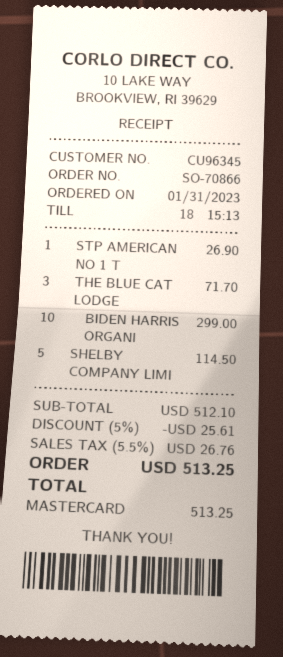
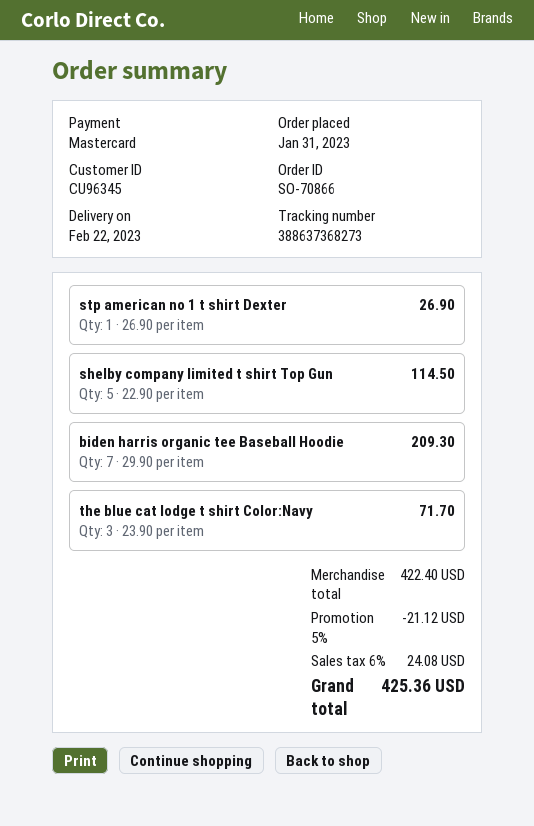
BIDEN HARRIS ORGANI: 10 for 299.00 -> 7 for 209.30
subtotal: 512.10 -> 422.40
discount: 5% = 25.61 -> 5% = 21.12
tax: 5.5% = 26.76 -> 6% = 24.08
total: 513.25 -> 425.36

